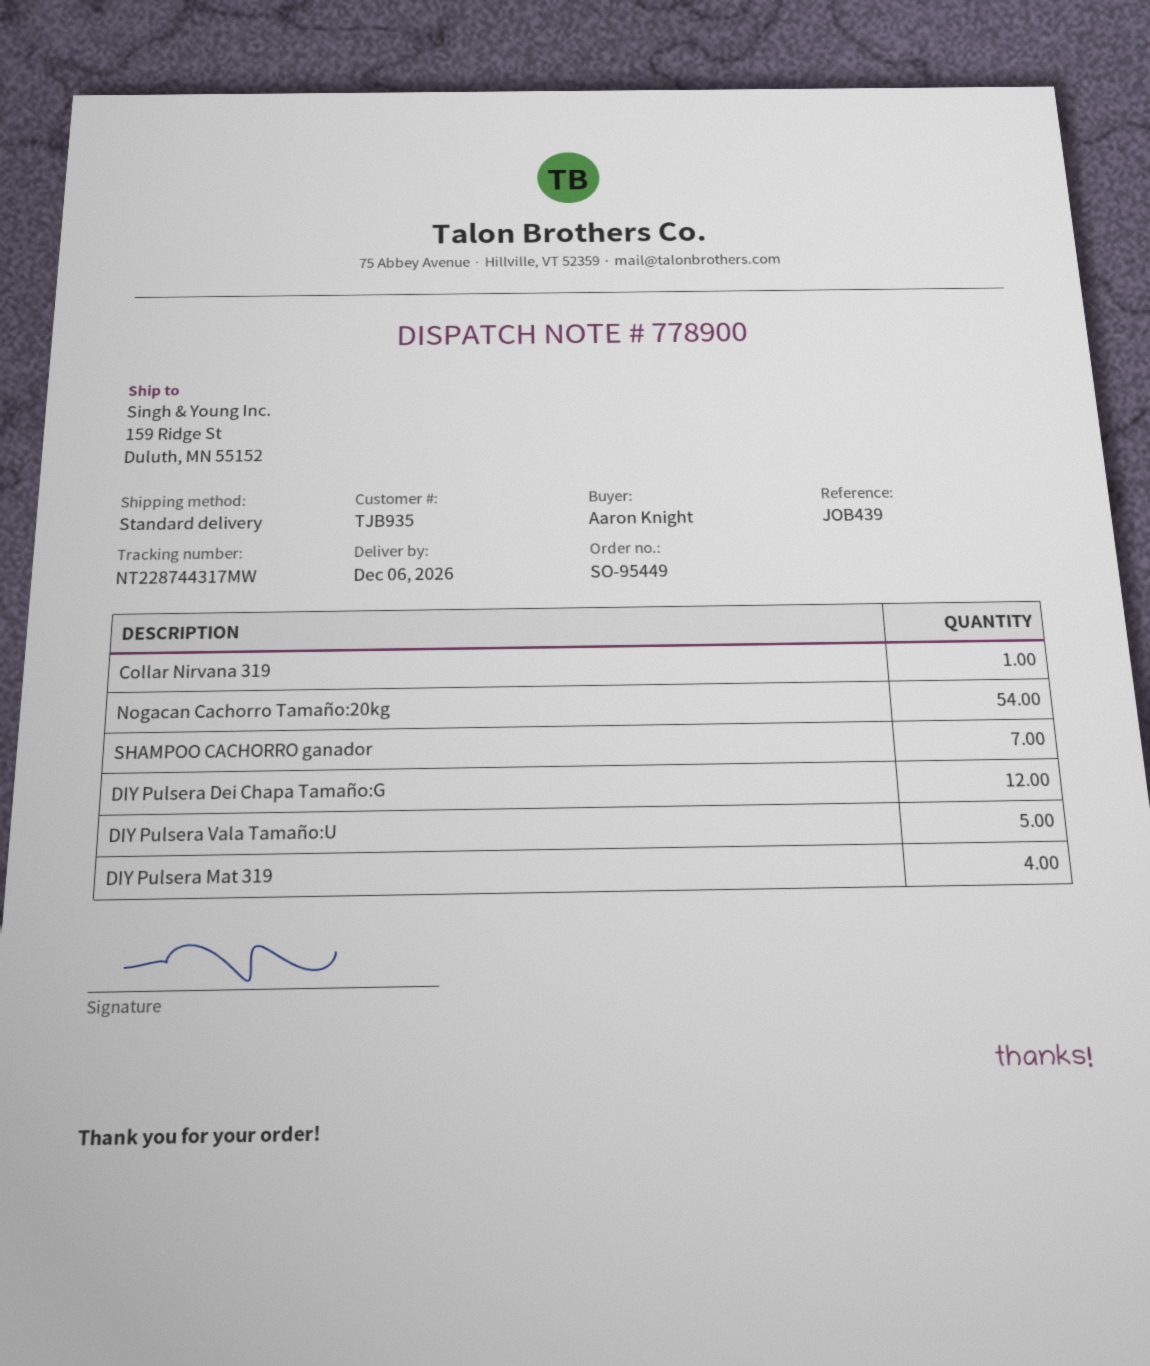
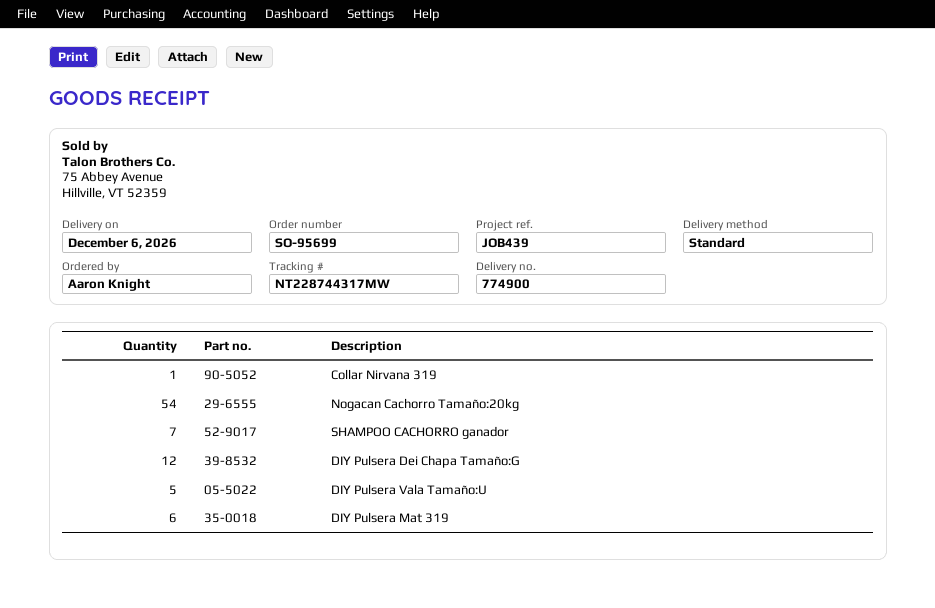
order number: SO-95449 -> SO-95699
delivery note number: 778900 -> 774900
DIY Pulsera Mat 319: 4 -> 6

